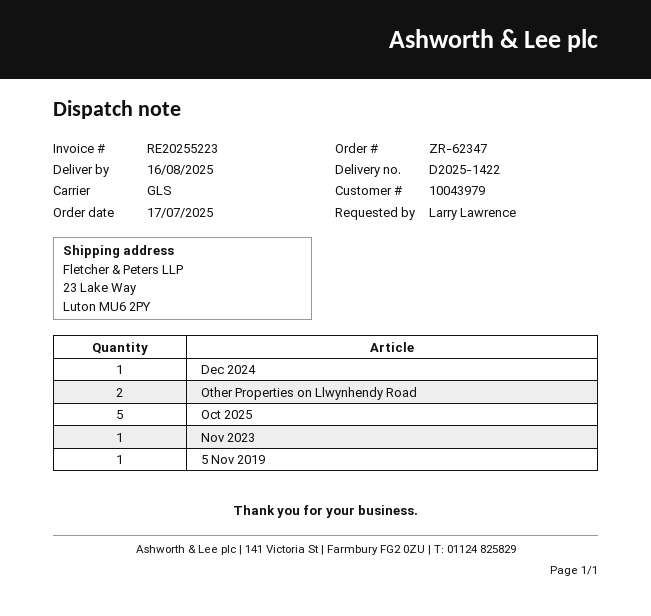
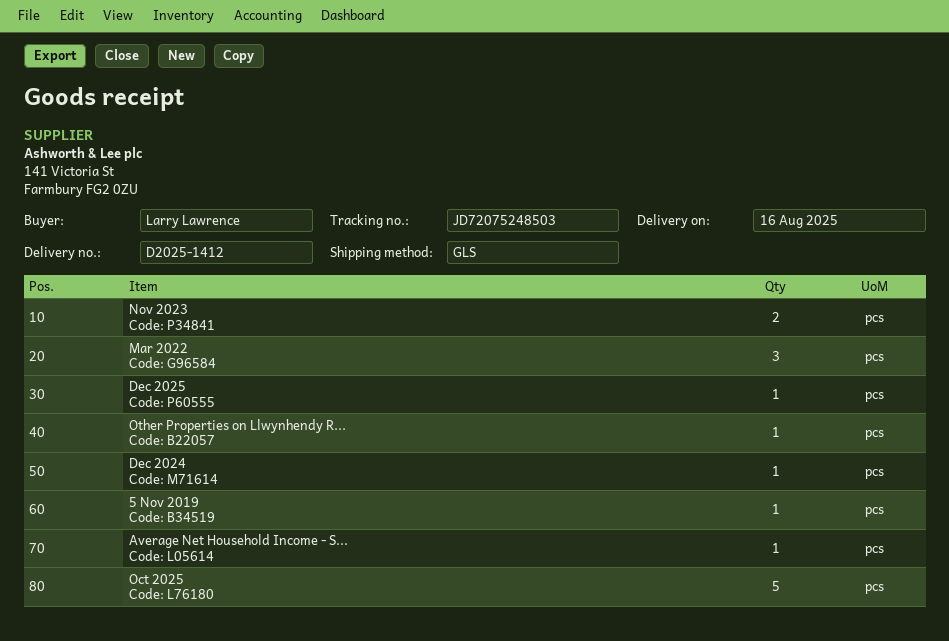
delivery note number: D2025-1422 -> D2025-1412
Other Properties on Llwynhendy Road: 2 -> 1
Nov 2023: 1 -> 2
Mar 2022: none -> 3
Dec 2025: none -> 1
Average Net Household Income - S...: none -> 1

